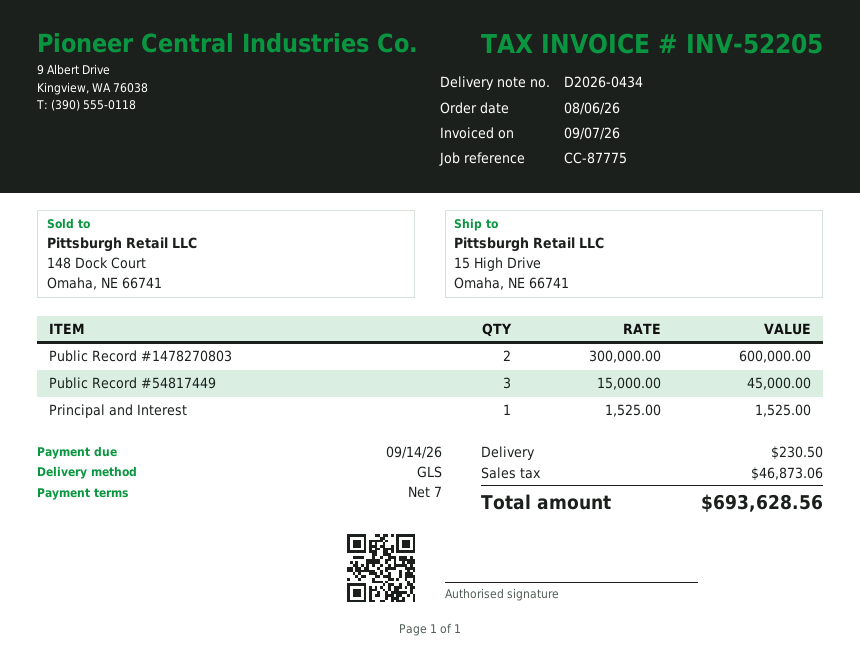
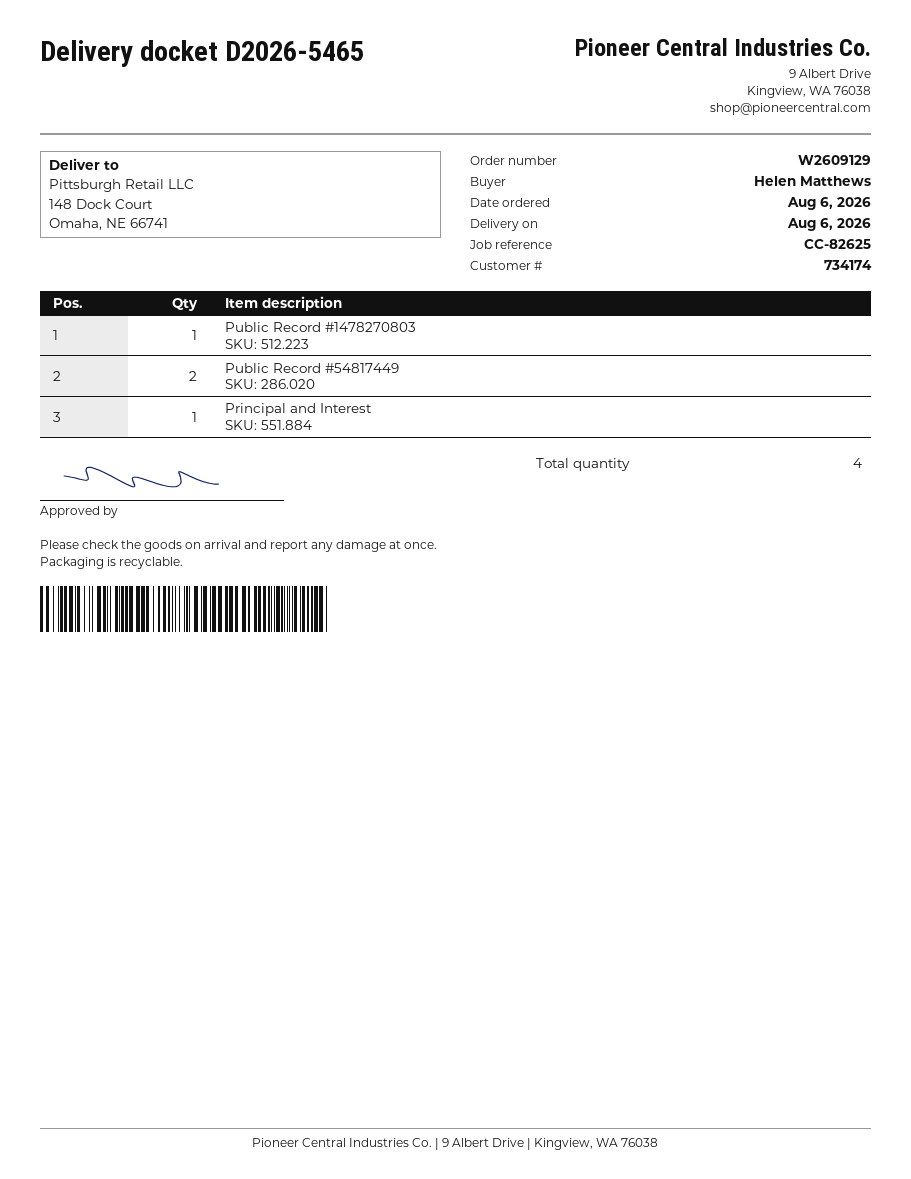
delivery note number: D2026-0434 -> D2026-5465
reference: CC-87775 -> CC-82625
ship to: 15 High Drive, Omaha, NE 66741 -> 148 Dock Court, Omaha, NE 66741
Public Record #1478270803: 2 -> 1
Public Record #54817449: 3 -> 2

